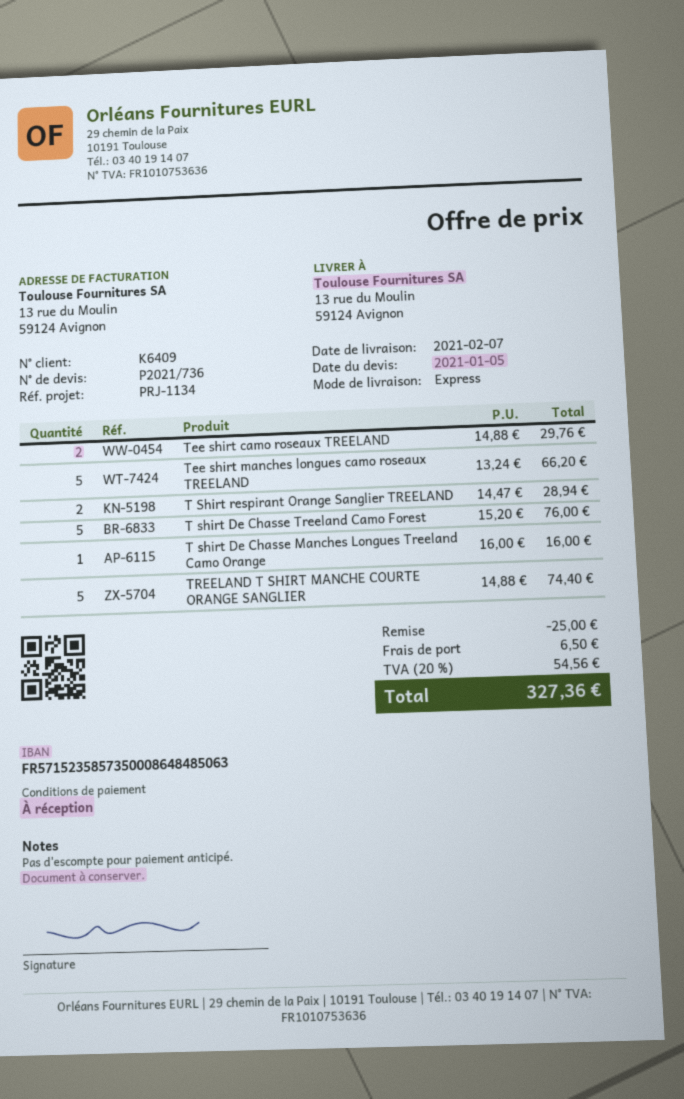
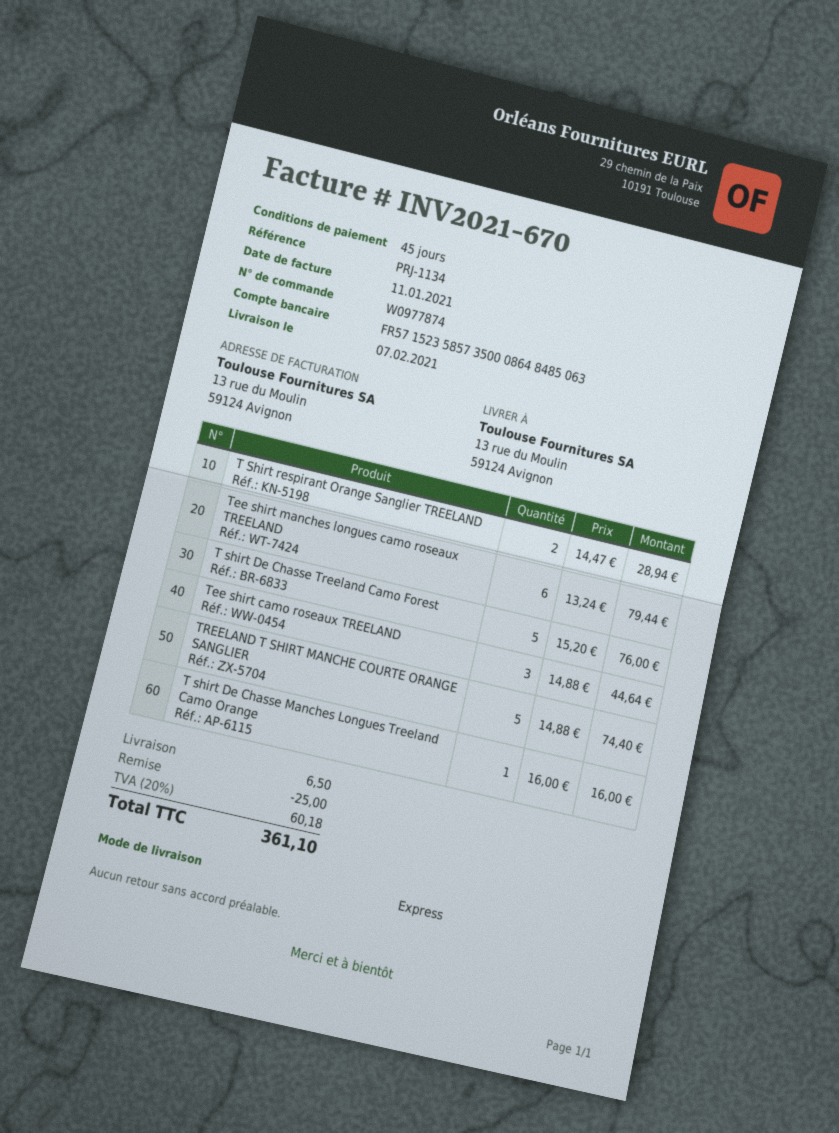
payment terms: on receipt -> 45 days
Tee shirt camo roseaux TREELAND: 2 x 14.88 = 29.76 -> 3 x 14.88 = 44.64
Tee shirt manches longues camo roseaux TREELAND: 5 x 13.24 = 66.20 -> 6 x 13.24 = 79.44
tax: 20% = 54.56 -> 20% = 60.18
total: 327.36 -> 361.10

